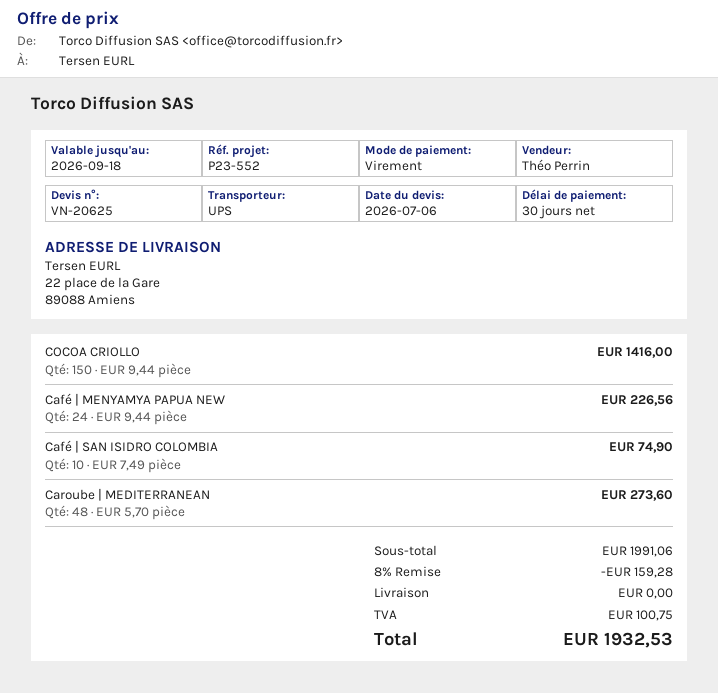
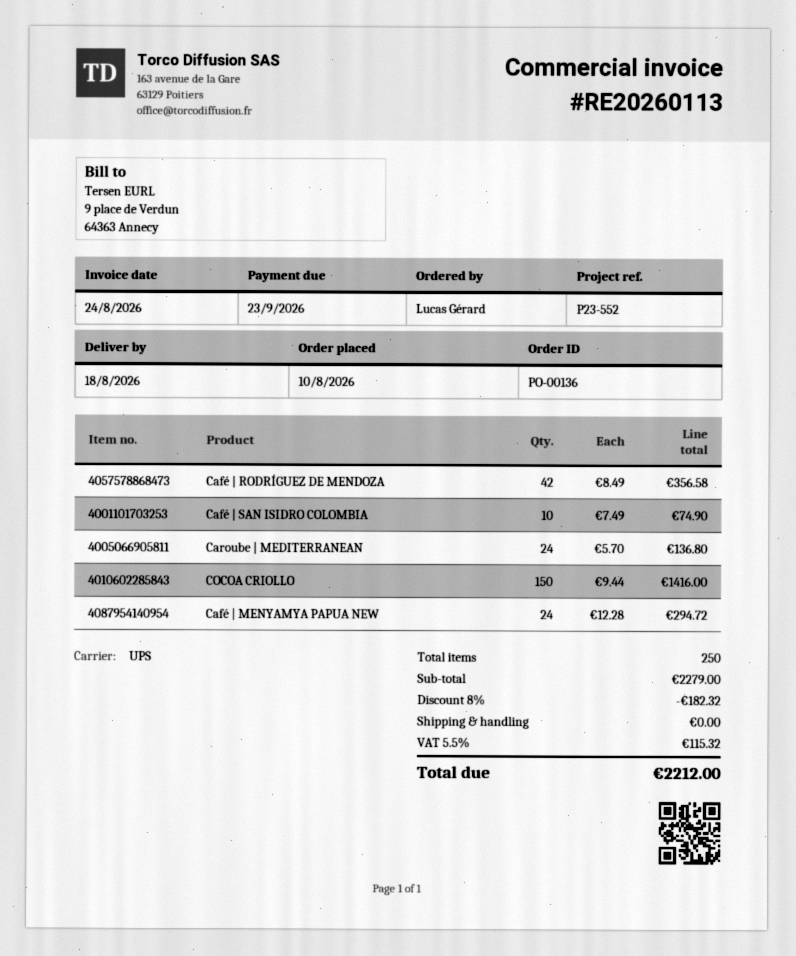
Café | MENYAMYA PAPUA NEW: 24 x 9.44 = 226.56 -> 24 x 12.28 = 294.72
Caroube | MEDITERRANEAN: 48 x 5.70 = 273.60 -> 24 x 5.70 = 136.80
Café | RODRÍGUEZ DE MENDOZA: none -> 42 x 8.49 = 356.58
subtotal: 1991.06 -> 2279.00
discount: 8% = 159.28 -> 8% = 182.32
tax: 100.75 -> 115.32
total: 1932.53 -> 2212.00

